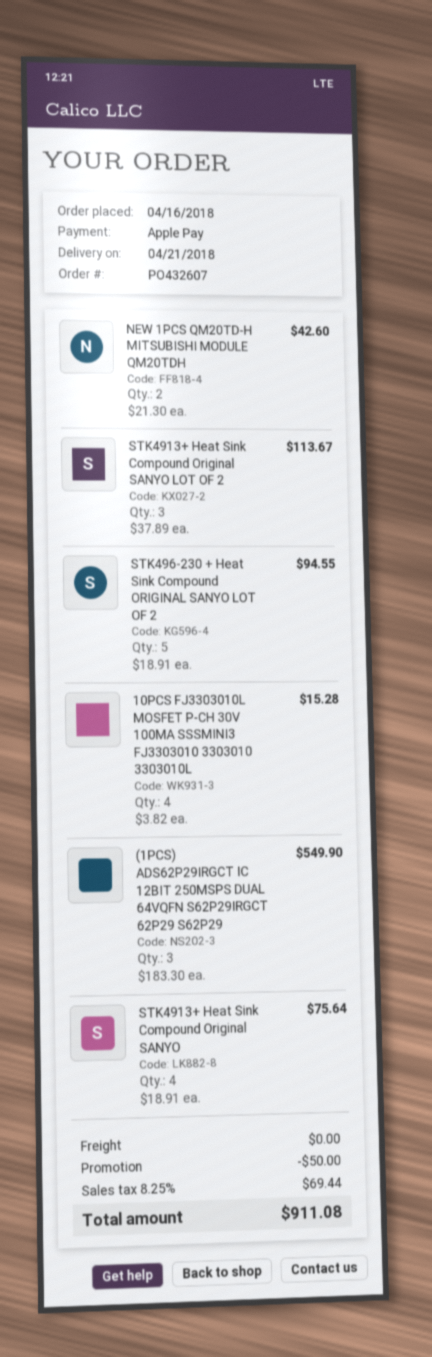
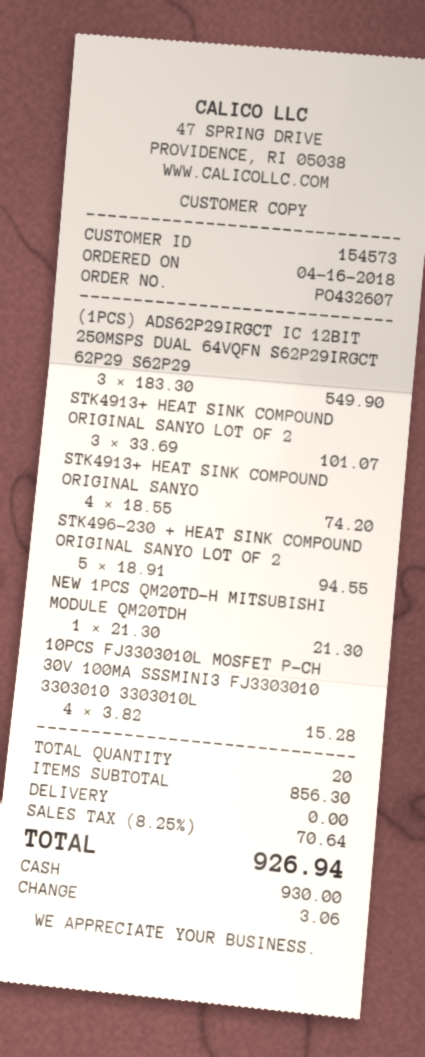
payment method: Apple Pay -> cash
NEW 1PCS QM20TD-H MITSUBISHI MODULE QM20TDH: 2 x 21.30 = 42.60 -> 1 x 21.30 = 21.30
STK4913+ Heat Sink Compound Original SANYO LOT OF 2: 3 x 37.89 = 113.67 -> 3 x 33.69 = 101.07
STK4913+ Heat Sink Compound Original SANYO: 4 x 18.91 = 75.64 -> 4 x 18.55 = 74.20
discount: 50.00 -> none
tax: 8.25% = 69.44 -> 8.25% = 70.64
total: 911.08 -> 926.94

